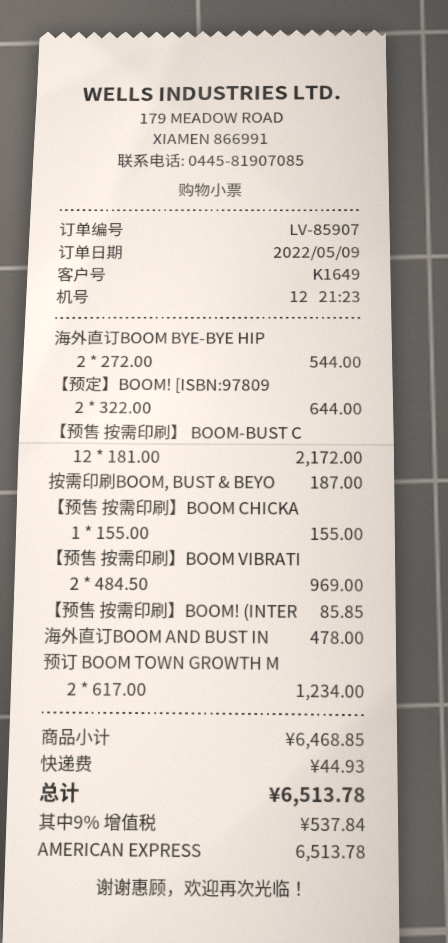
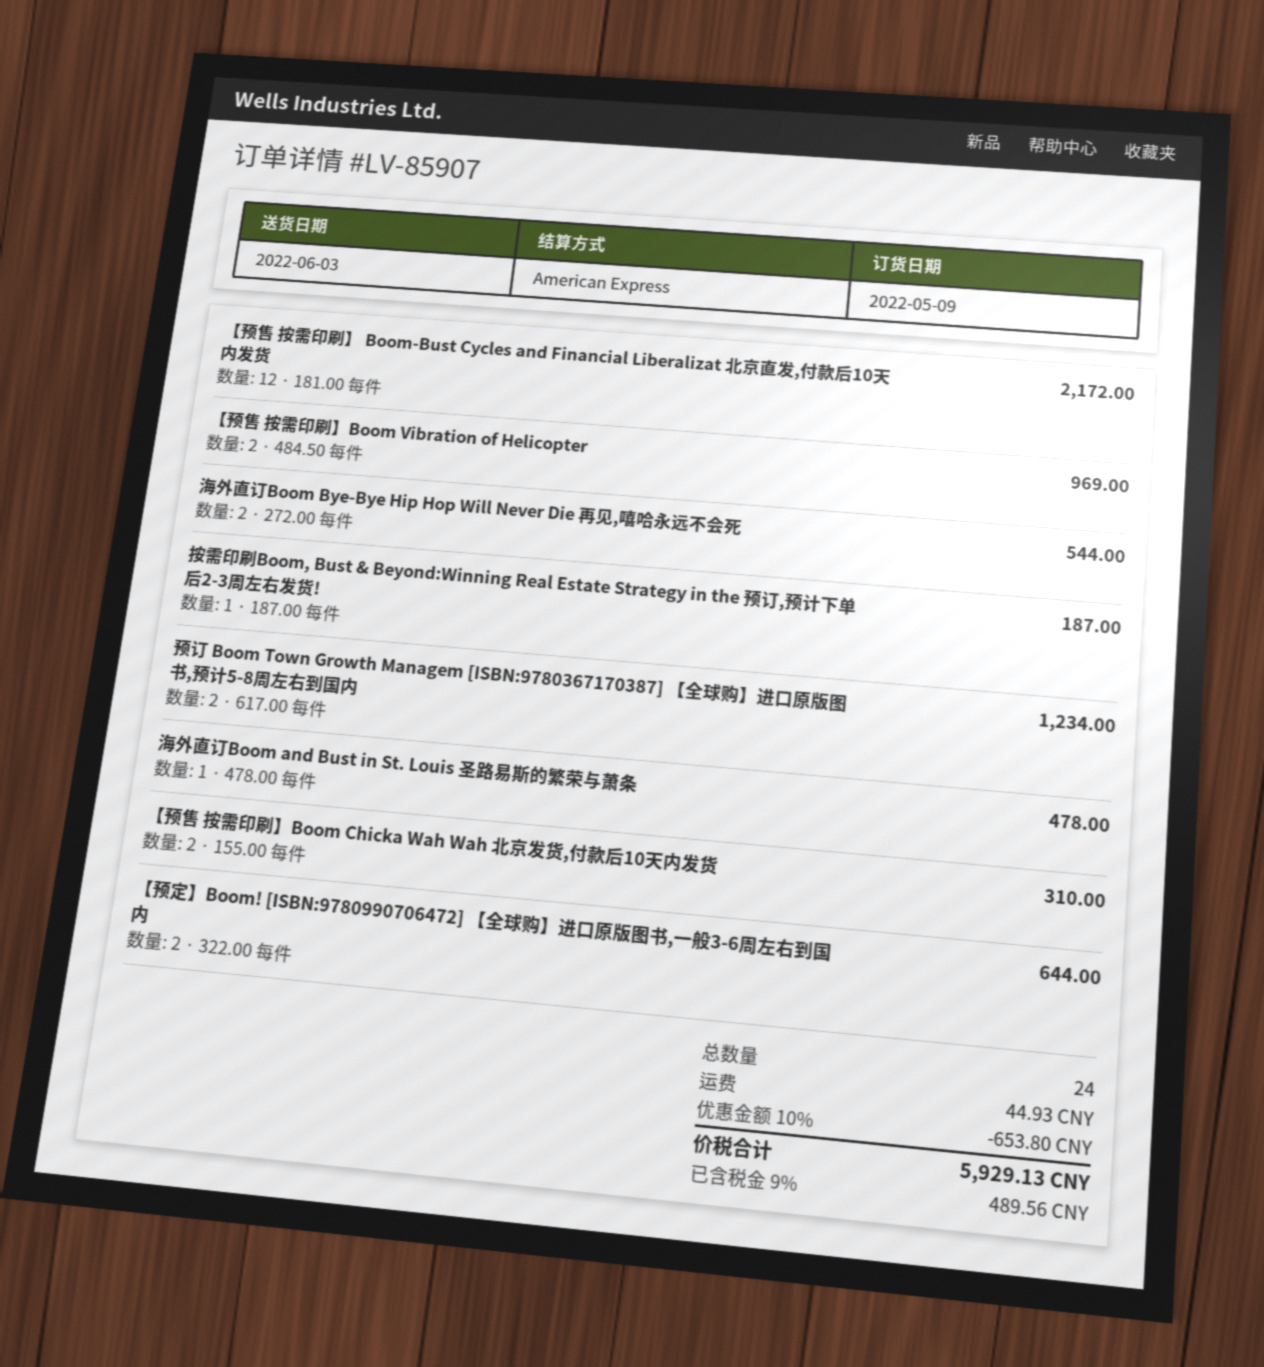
【预售 按需印刷】BOOM CHICKA: 1 x 155.00 = 155.00 -> 2 x 155.00 = 310.00
【预售 按需印刷】BOOM! (INTER: 1 x 85.85 = 85.85 -> none
discount: none -> 10% = 653.80
tax: 9% = 537.84 -> 9% = 489.56
total: 6513.78 -> 5929.13

